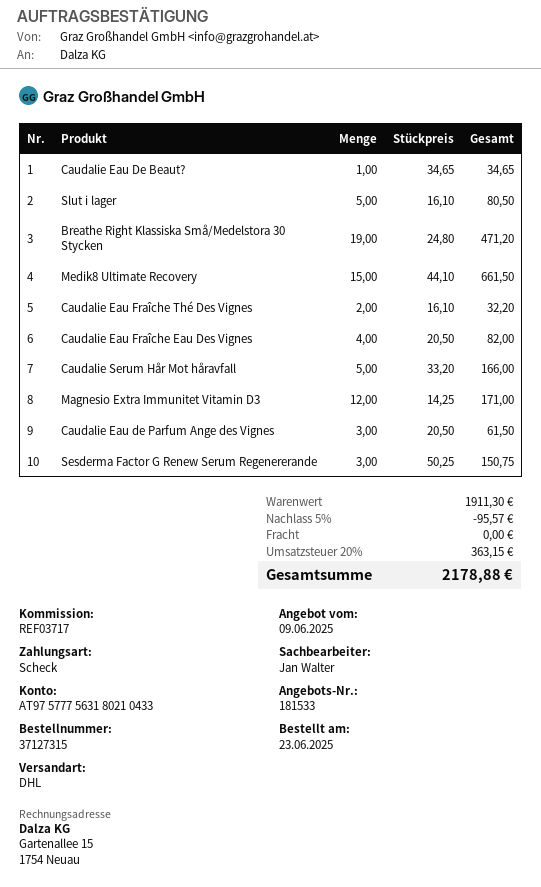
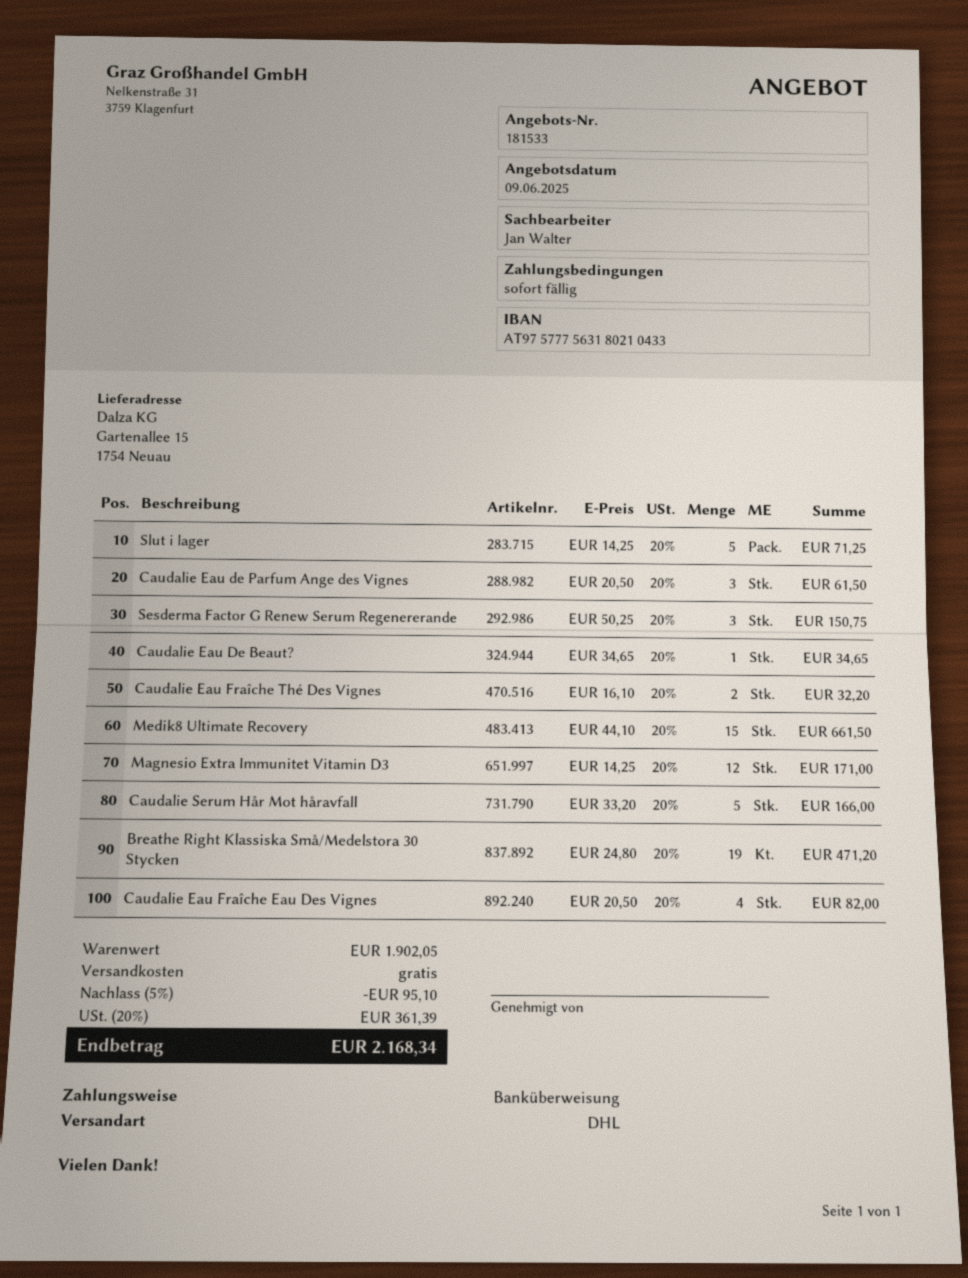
payment method: cheque -> bank transfer
Slut i lager: 5 x 16.10 = 80.50 -> 5 x 14.25 = 71.25
subtotal: 1911.30 -> 1902.05
discount: 5% = 95.57 -> 5% = 95.10
tax: 20% = 363.15 -> 20% = 361.39
total: 2178.88 -> 2168.34

